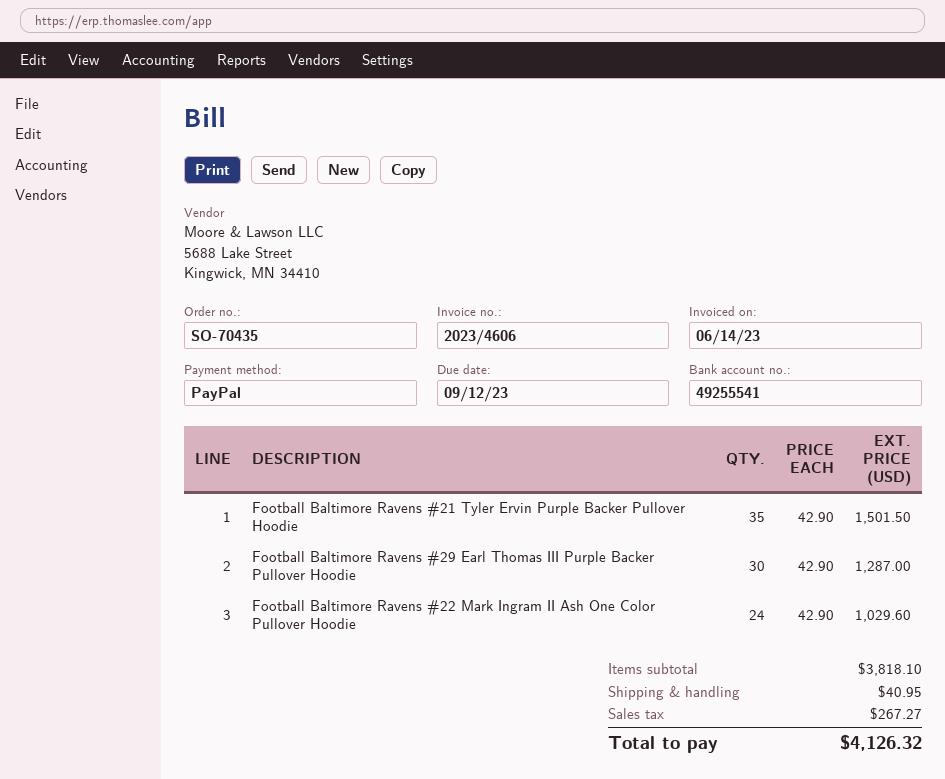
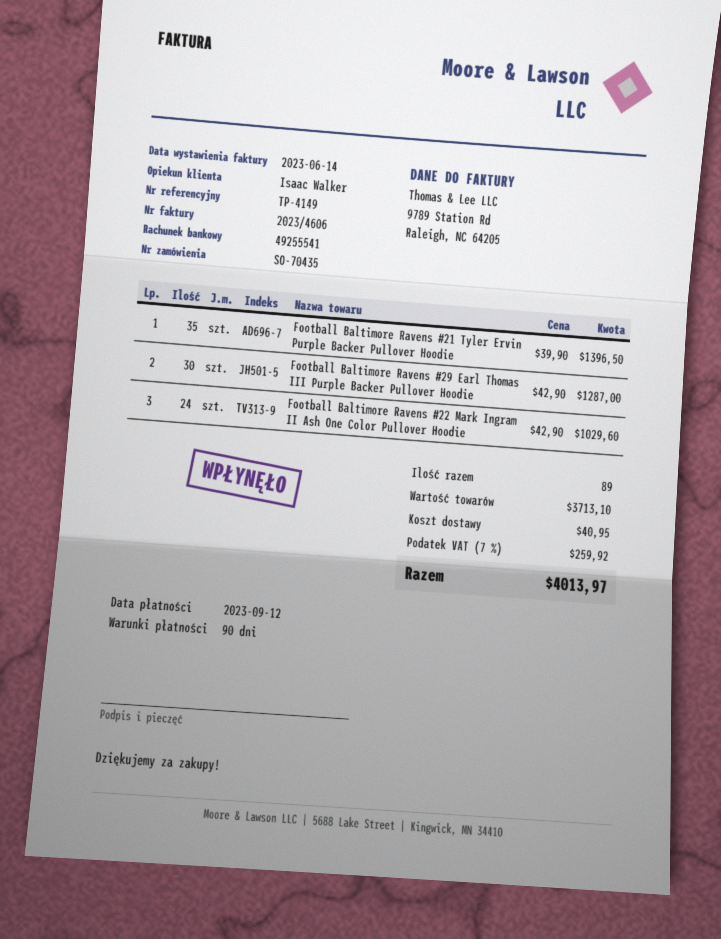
Football Baltimore Ravens #21 Tyler Ervin Purple Backer Pullover Hoodie: 35 x 42.90 = 1501.50 -> 35 x 39.90 = 1396.50
subtotal: 3818.10 -> 3713.10
tax: 267.27 -> 259.92
total: 4126.32 -> 4013.97

